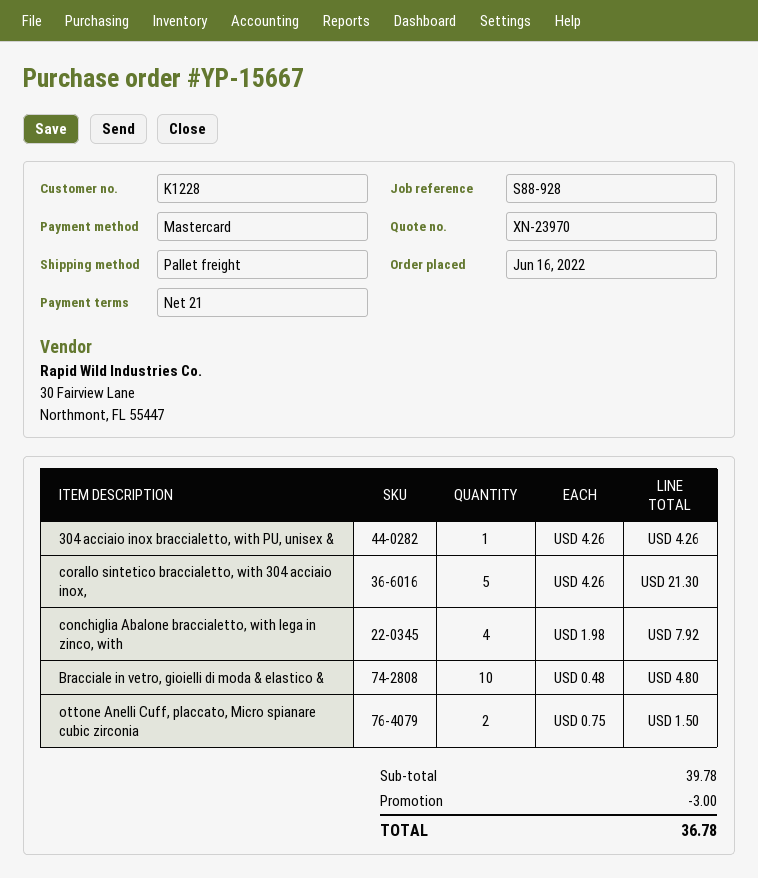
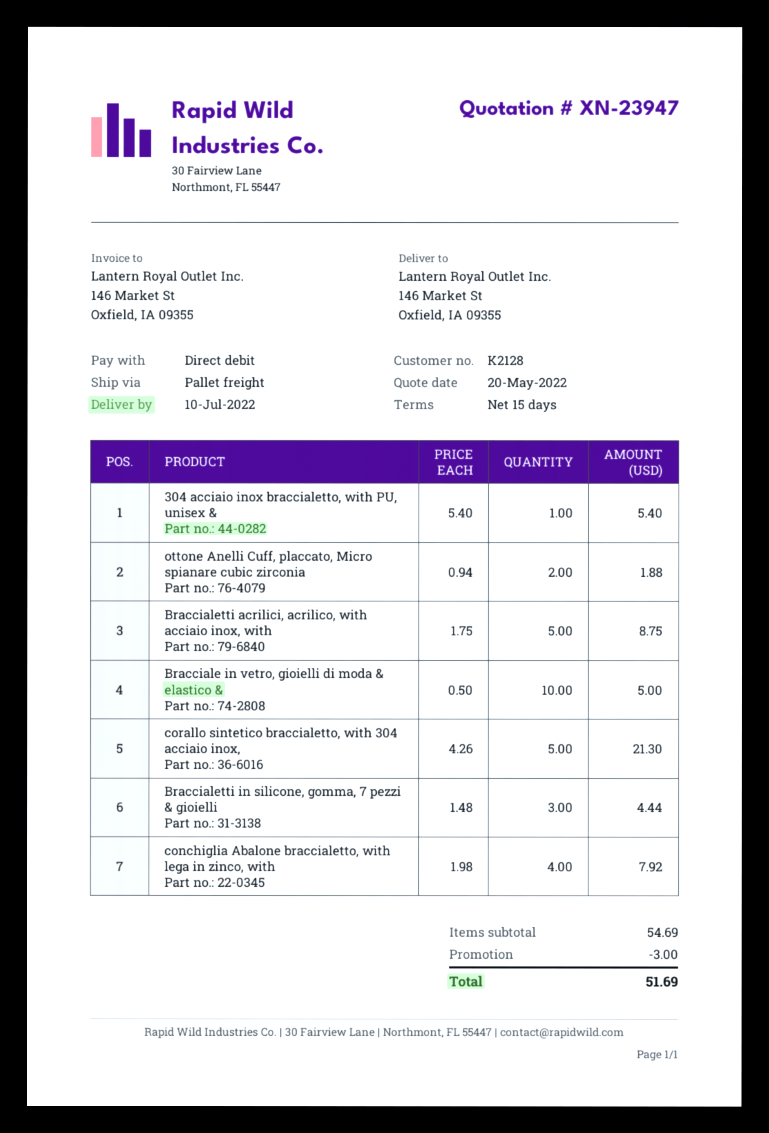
quote number: XN-23970 -> XN-23947
payment terms: 21 days -> 15 days
customer number: K1228 -> K2128
payment method: Mastercard -> direct debit
304 acciaio inox braccialetto, with PU, unisex &: 1 x 4.26 = 4.26 -> 1 x 5.40 = 5.40
Bracciale in vetro, gioielli di moda & elastico &: 10 x 0.48 = 4.80 -> 10 x 0.50 = 5.00
ottone Anelli Cuff, placcato, Micro spianare cubic zirconia: 2 x 0.75 = 1.50 -> 2 x 0.94 = 1.88
Braccialetti acrilici, acrilico, with acciaio inox, with: none -> 5 x 1.75 = 8.75
Braccialetti in silicone, gomma, 7 pezzi & gioielli: none -> 3 x 1.48 = 4.44
subtotal: 39.78 -> 54.69
total: 36.78 -> 51.69

